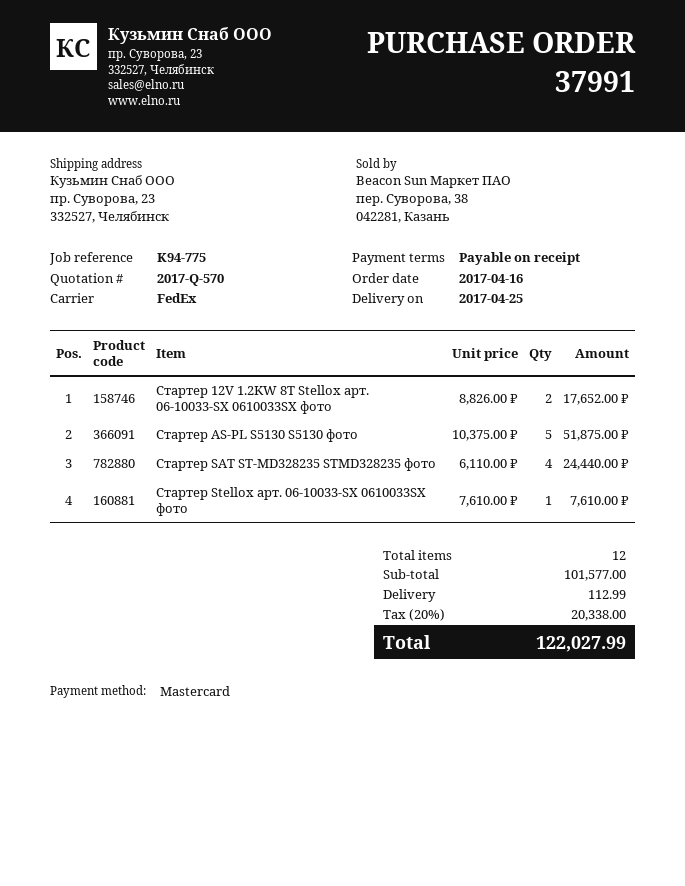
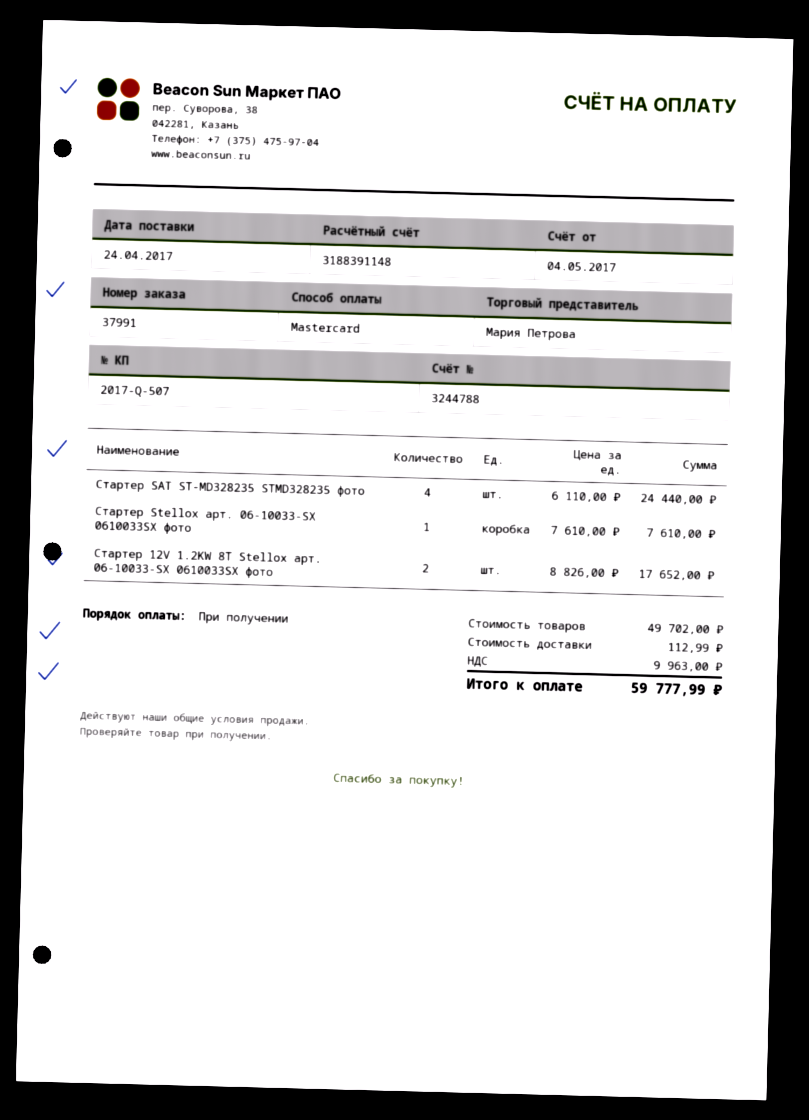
quote number: 2017-Q-570 -> 2017-Q-507
delivery date: 2017-04-25 -> 2017-04-24
Стартер AS-PL S5130 S5130 фото: 5 x 10375.00 = 51875.00 -> none
subtotal: 101577.00 -> 49702.00
tax: 20338.00 -> 9963.00
total: 122027.99 -> 59777.99

